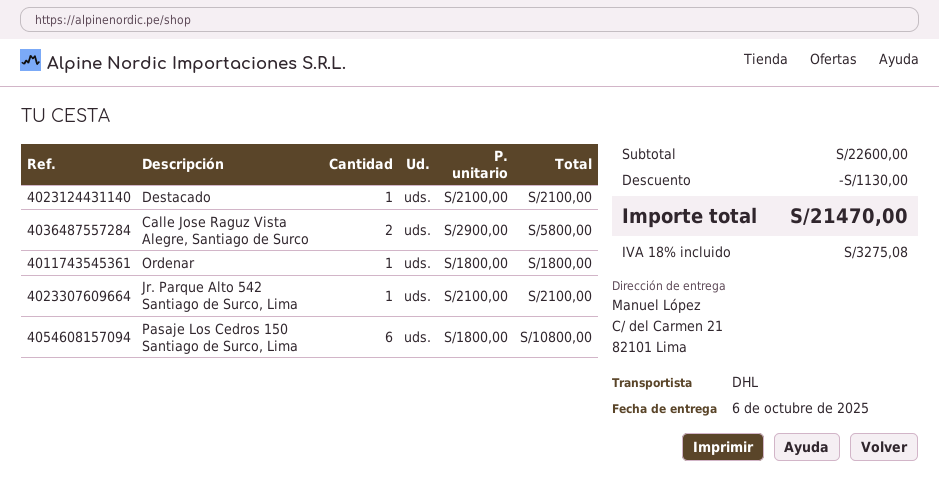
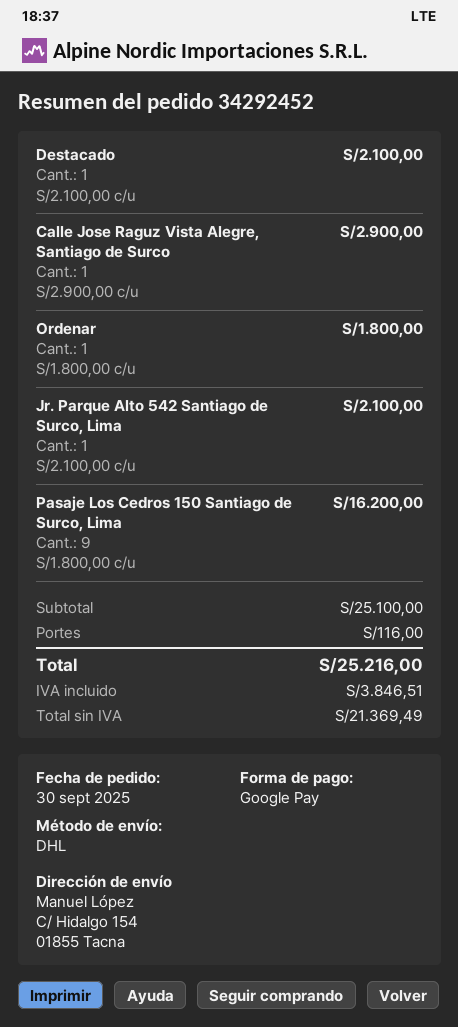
ship to: C/ del Carmen 21, 82101 Lima -> C/ Hidalgo 154, 01855 Tacna
Calle Jose Raguz Vista Alegre, Santiago de Surco: 2 x 2900.00 = 5800.00 -> 1 x 2900.00 = 2900.00
Pasaje Los Cedros 150 Santiago de Surco, Lima: 6 x 1800.00 = 10800.00 -> 9 x 1800.00 = 16200.00
subtotal: 22600.00 -> 25100.00
discount: 1130.00 -> none
shipping: none -> 116.00
tax: 3275.08 -> 3846.51
total: 21470.00 -> 25216.00

